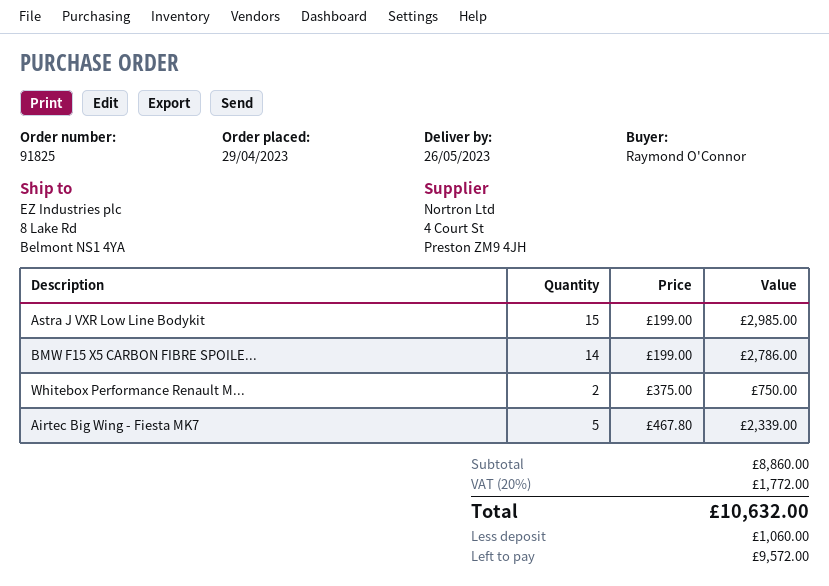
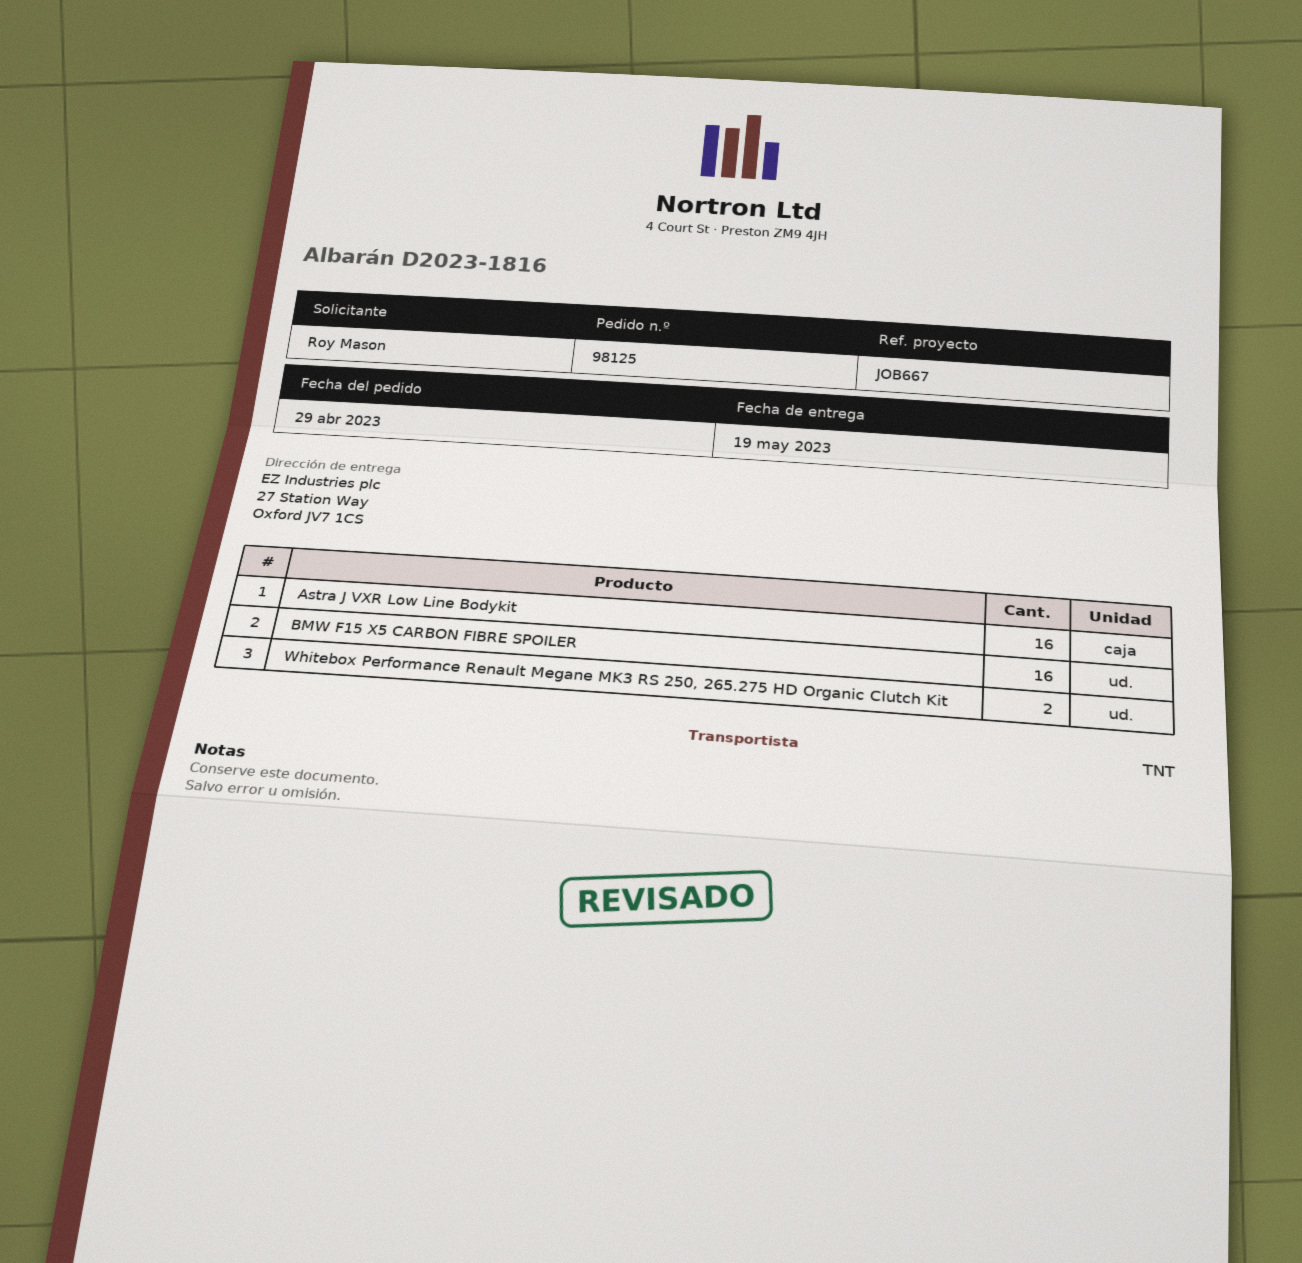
order number: 91825 -> 98125
delivery date: 2023-05-26 -> 2023-05-19
ordered by: Raymond O'Connor -> Roy Mason
ship to: 8 Lake Rd, Belmont NS1 4YA -> 27 Station Way, Oxford JV7 1CS
Astra J VXR Low Line Bodykit: 15 -> 16
BMW F15 X5 CARBON FIBRE SPOILE...: 14 -> 16
Airtec Big Wing - Fiesta MK7: 5 -> none

